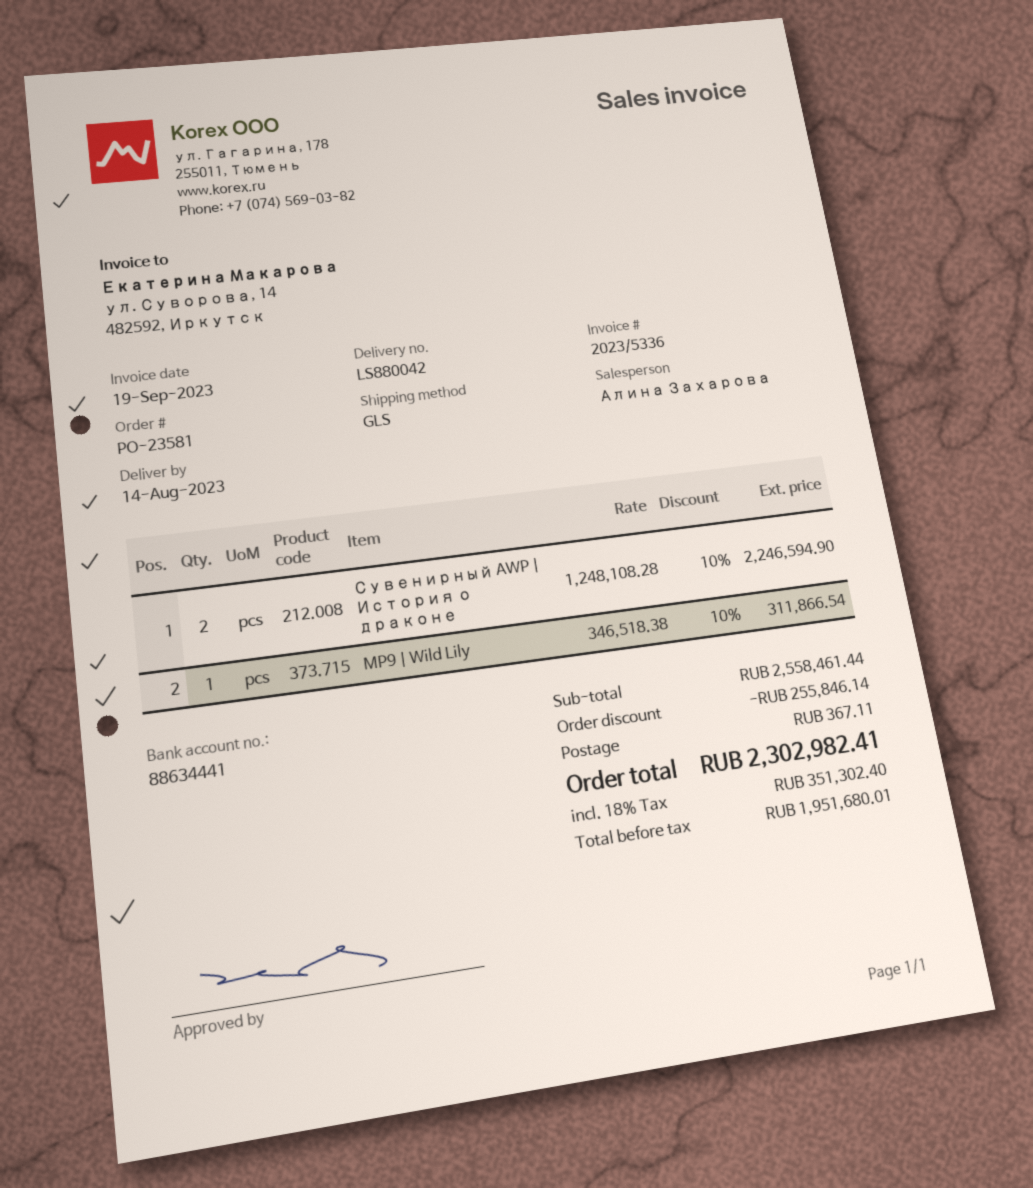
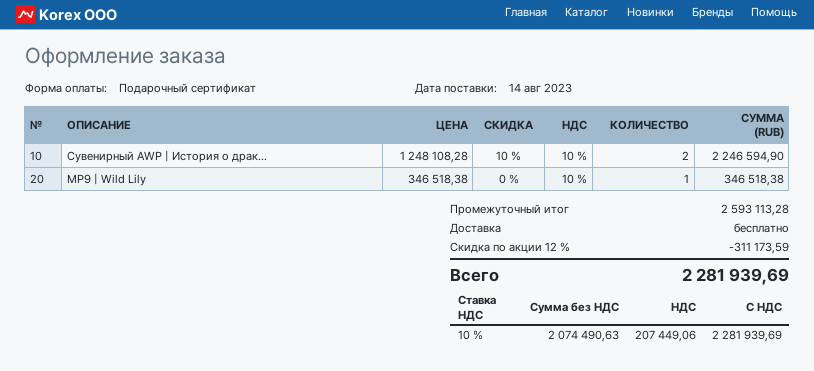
MP9 | Wild Lily: 1 x 346518.38 - 10% = 311866.54 -> 1 x 346518.38 = 346518.38
subtotal: 2558461.44 -> 2593113.28
discount: 255846.14 -> 311173.59
shipping: 367.11 -> 0.00
net: 1951680.01 -> 2074490.63
tax: 18% = 351302.40 -> 10% = 207449.06
total: 2302982.41 -> 2281939.69

